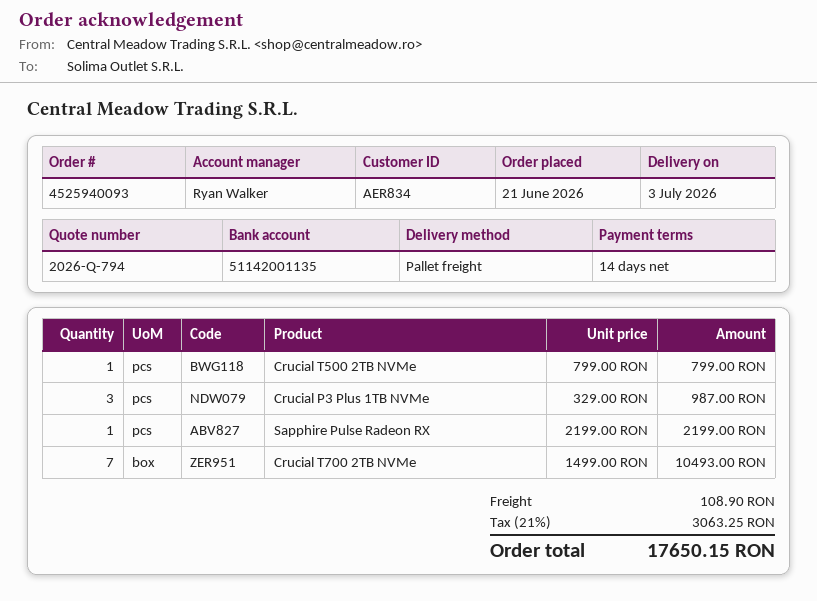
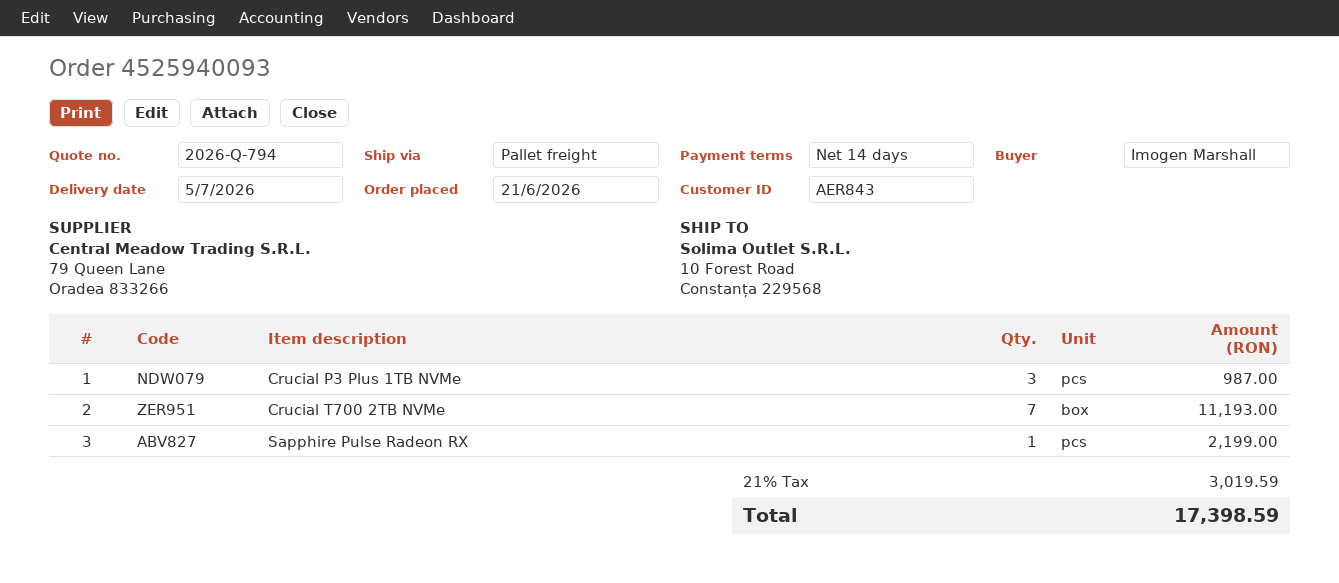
delivery date: 2026-07-03 -> 2026-07-05
customer number: AER834 -> AER843
Crucial T500 2TB NVMe: 1 for 799.00 -> none
Crucial T700 2TB NVMe: 7 for 10493.00 -> 7 for 11193.00
shipping: 108.90 -> none
tax: 21% = 3063.25 -> 21% = 3019.59
total: 17650.15 -> 17398.59

